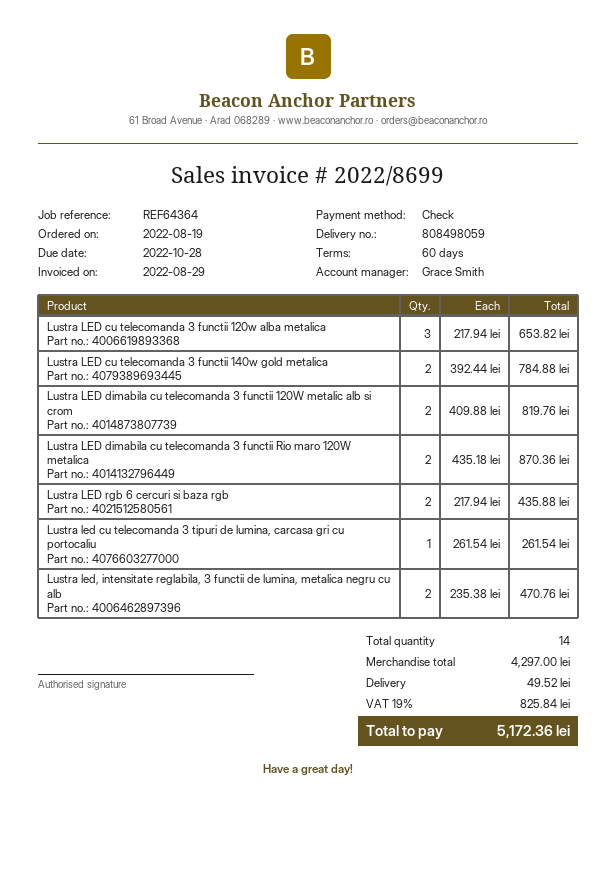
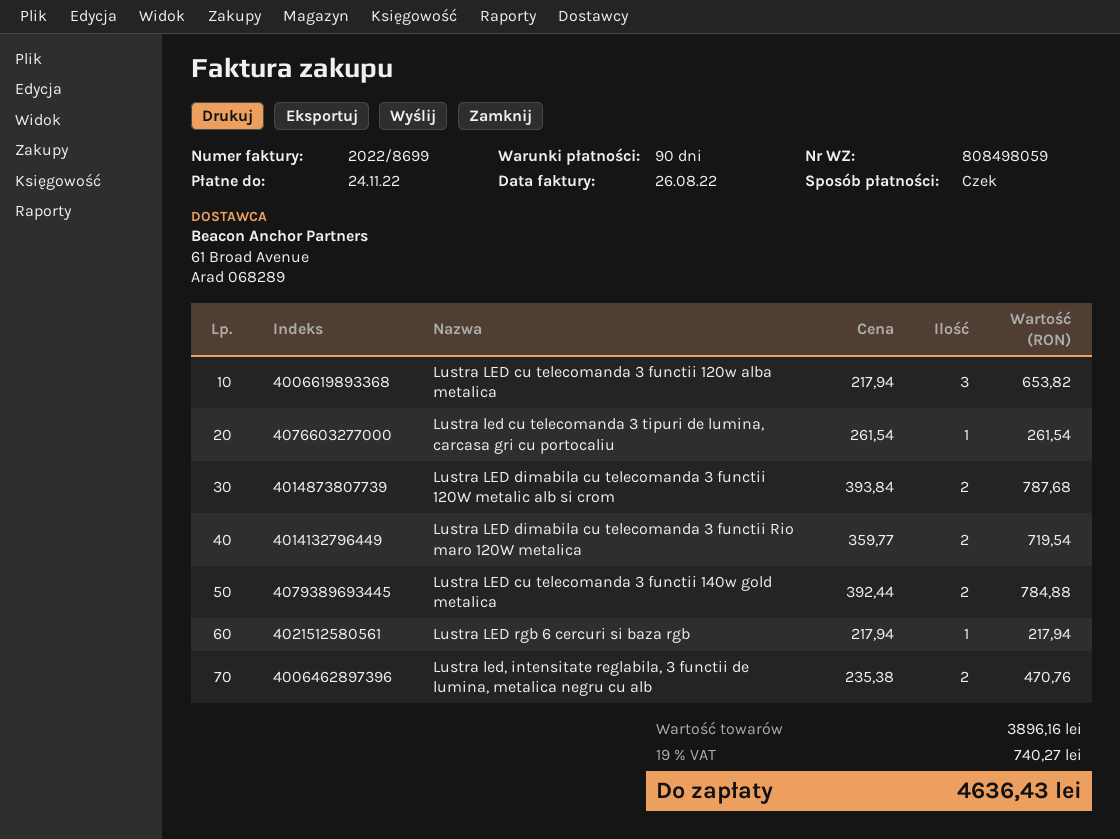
invoice date: 2022-08-29 -> 2022-08-26
payment terms: 60 days -> 90 days
due date: 2022-10-28 -> 2022-11-24
Lustra LED dimabila cu telecomanda 3 functii 120W metalic alb si crom: 2 x 409.88 = 819.76 -> 2 x 393.84 = 787.68
Lustra LED dimabila cu telecomanda 3 functii Rio maro 120W metalica: 2 x 435.18 = 870.36 -> 2 x 359.77 = 719.54
Lustra LED rgb 6 cercuri si baza rgb: 2 x 217.94 = 435.88 -> 1 x 217.94 = 217.94
subtotal: 4297.00 -> 3896.16
shipping: 49.52 -> none
tax: 19% = 825.84 -> 19% = 740.27
total: 5172.36 -> 4636.43

